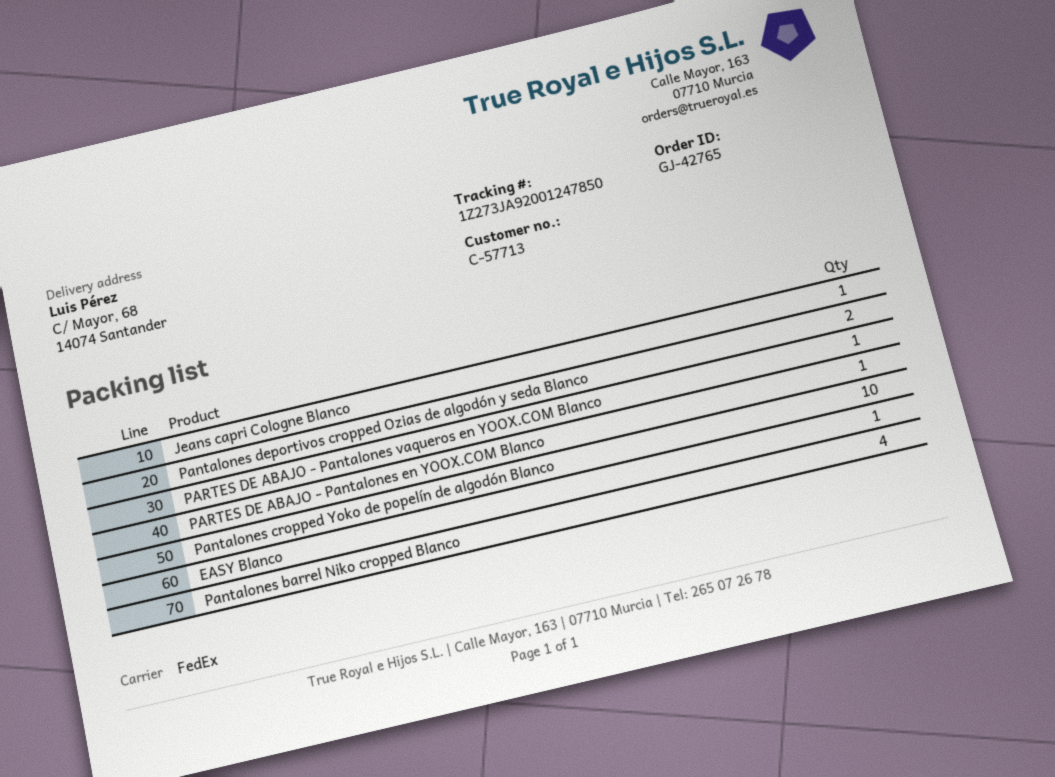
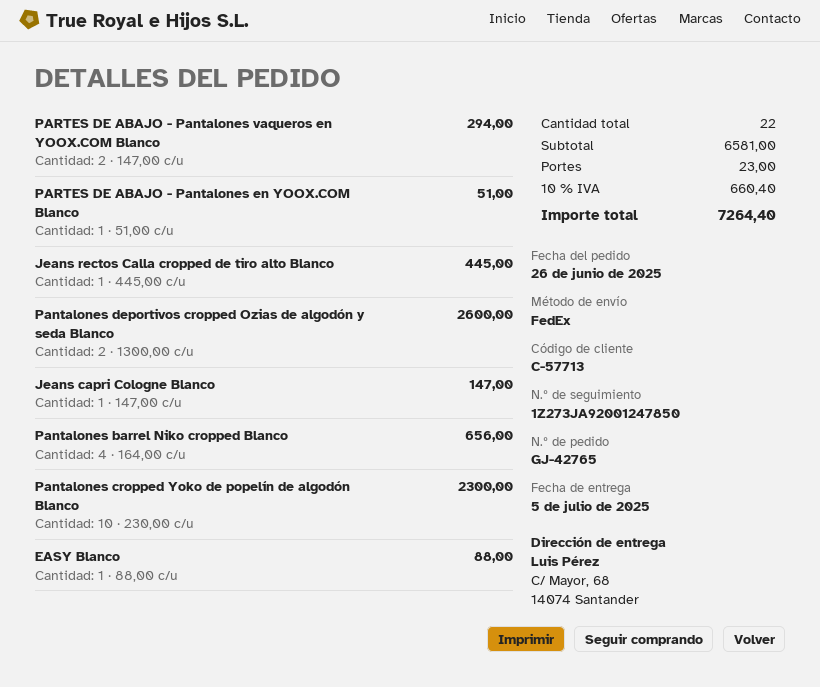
PARTES DE ABAJO - Pantalones vaqueros en YOOX.COM Blanco: 1 -> 2
Jeans rectos Calla cropped de tiro alto Blanco: none -> 1

